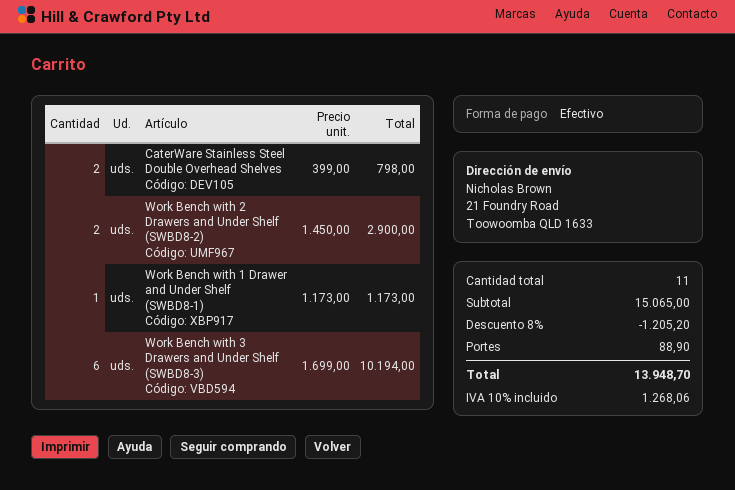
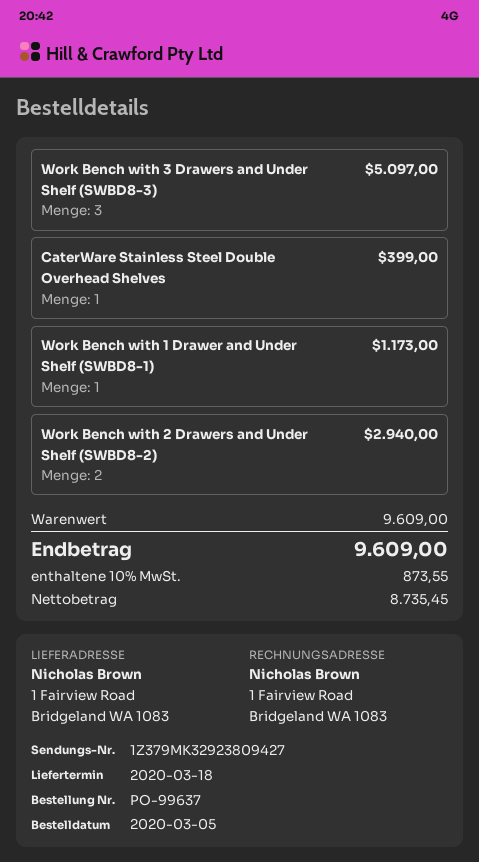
ship to: 21 Foundry Road, Toowoomba QLD 1633 -> 1 Fairview Road, Bridgeland WA 1083
CaterWare Stainless Steel Double Overhead Shelves: 2 for 798.00 -> 1 for 399.00
Work Bench with 2 Drawers and Under Shelf (SWBD8-2): 2 for 2900.00 -> 2 for 2940.00
Work Bench with 3 Drawers and Under Shelf (SWBD8-3): 6 for 10194.00 -> 3 for 5097.00
subtotal: 15065.00 -> 9609.00
discount: 8% = 1205.20 -> none
shipping: 88.90 -> none
tax: 10% = 1268.06 -> 10% = 873.55
total: 13948.70 -> 9609.00

